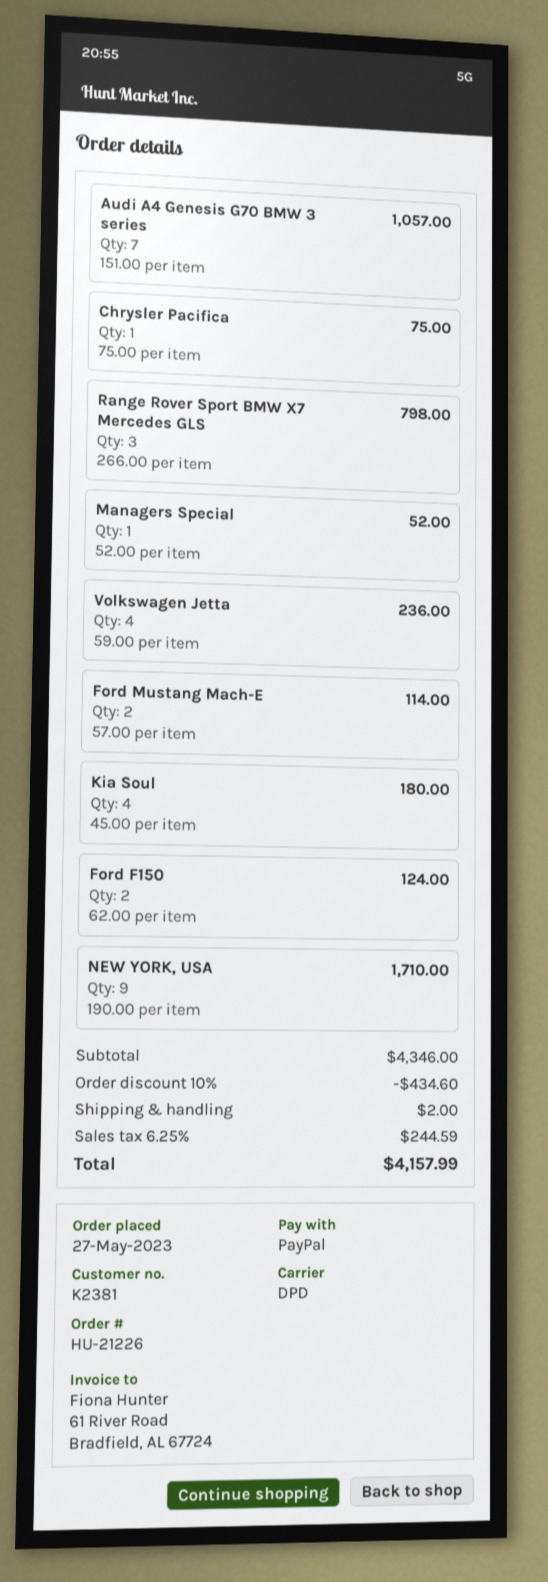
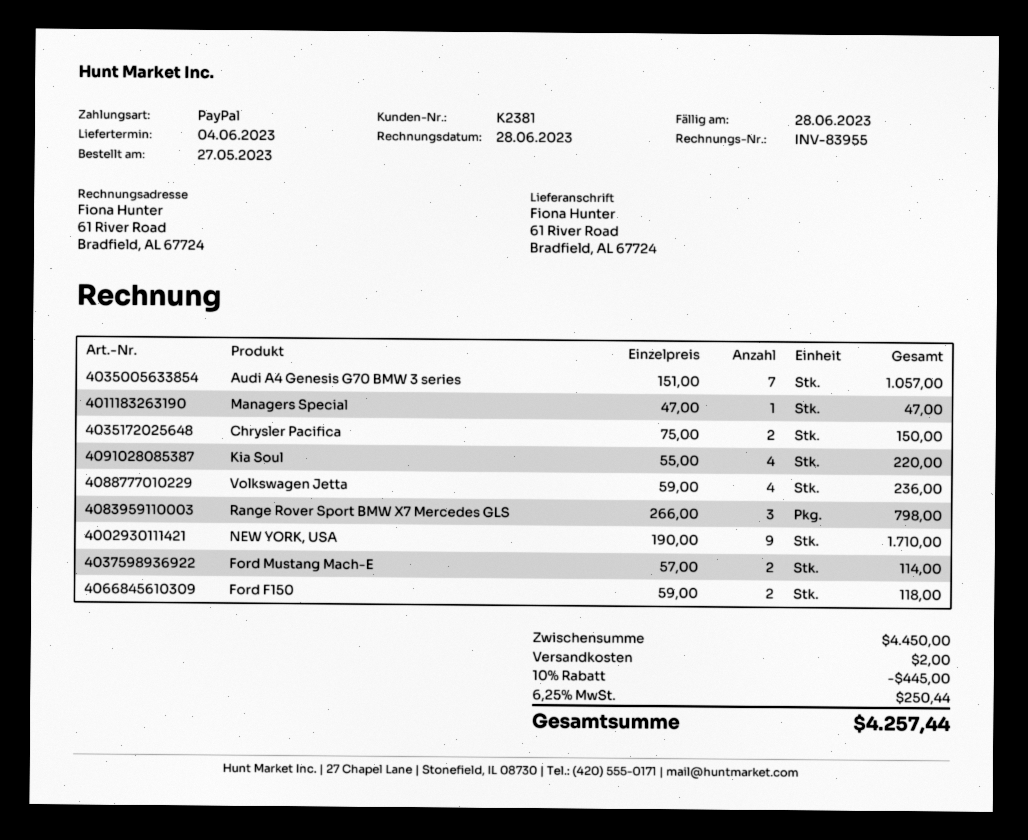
Chrysler Pacifica: 1 x 75.00 = 75.00 -> 2 x 75.00 = 150.00
Managers Special: 1 x 52.00 = 52.00 -> 1 x 47.00 = 47.00
Kia Soul: 4 x 45.00 = 180.00 -> 4 x 55.00 = 220.00
Ford F150: 2 x 62.00 = 124.00 -> 2 x 59.00 = 118.00
subtotal: 4346.00 -> 4450.00
discount: 10% = 434.60 -> 10% = 445.00
tax: 6.25% = 244.59 -> 6.25% = 250.44
total: 4157.99 -> 4257.44

